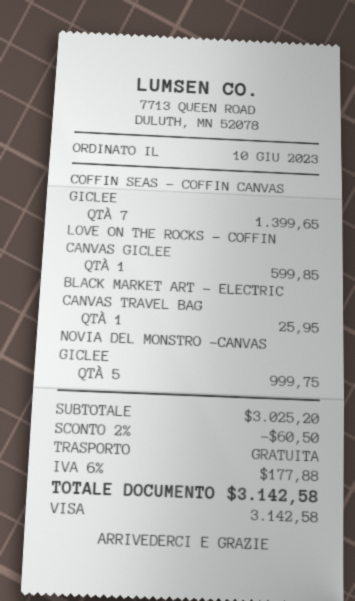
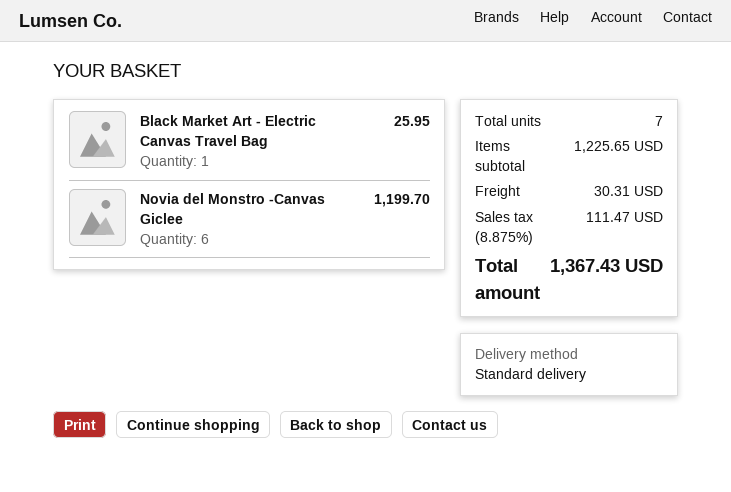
COFFIN SEAS - COFFIN CANVAS GICLEE: 7 for 1399.65 -> none
LOVE ON THE ROCKS - COFFIN CANVAS GICLEE: 1 for 599.85 -> none
NOVIA DEL MONSTRO -CANVAS GICLEE: 5 for 999.75 -> 6 for 1199.70
subtotal: 3025.20 -> 1225.65
discount: 2% = 60.50 -> none
shipping: 0.00 -> 30.31
tax: 6% = 177.88 -> 8.875% = 111.47
total: 3142.58 -> 1367.43

